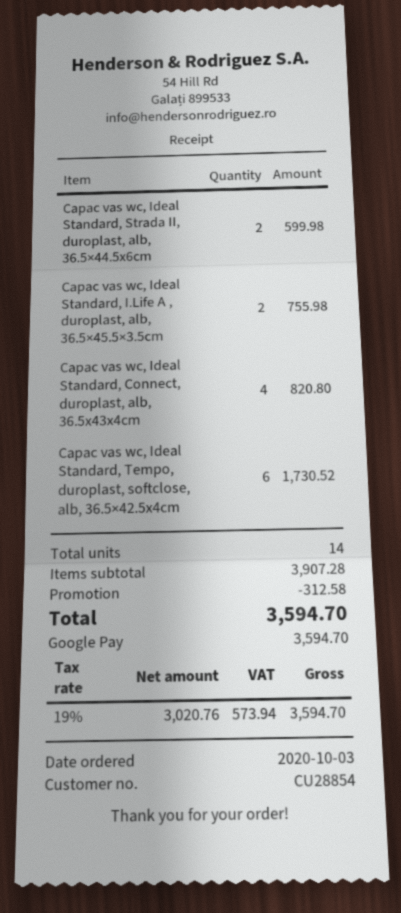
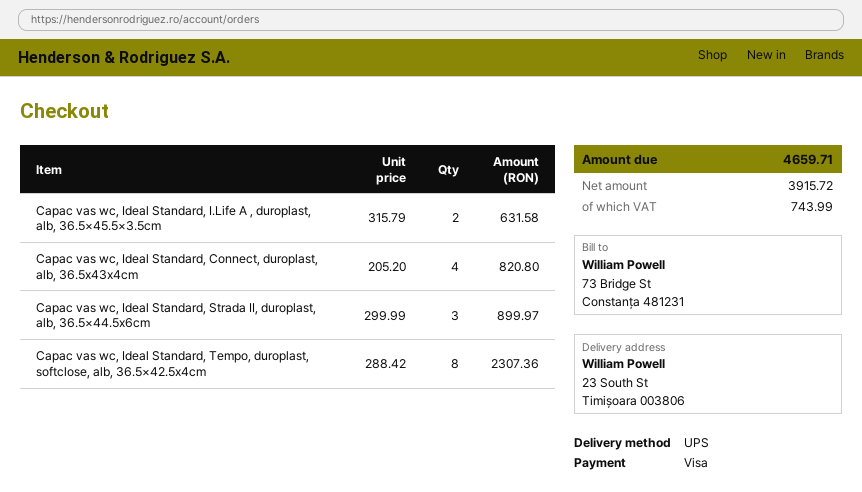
payment method: Google Pay -> Visa
Capac vas wc, Ideal Standard, Strada II, duroplast, alb, 36.5×44.5x6cm: 2 for 599.98 -> 3 for 899.97
Capac vas wc, Ideal Standard, I.Life A , duroplast, alb, 36.5×45.5×3.5cm: 2 for 755.98 -> 2 for 631.58
Capac vas wc, Ideal Standard, Tempo, duroplast, softclose, alb, 36.5×42.5x4cm: 6 for 1730.52 -> 8 for 2307.36
discount: 312.58 -> none
net: 3020.76 -> 3915.72
tax: 573.94 -> 743.99
total: 3594.70 -> 4659.71

